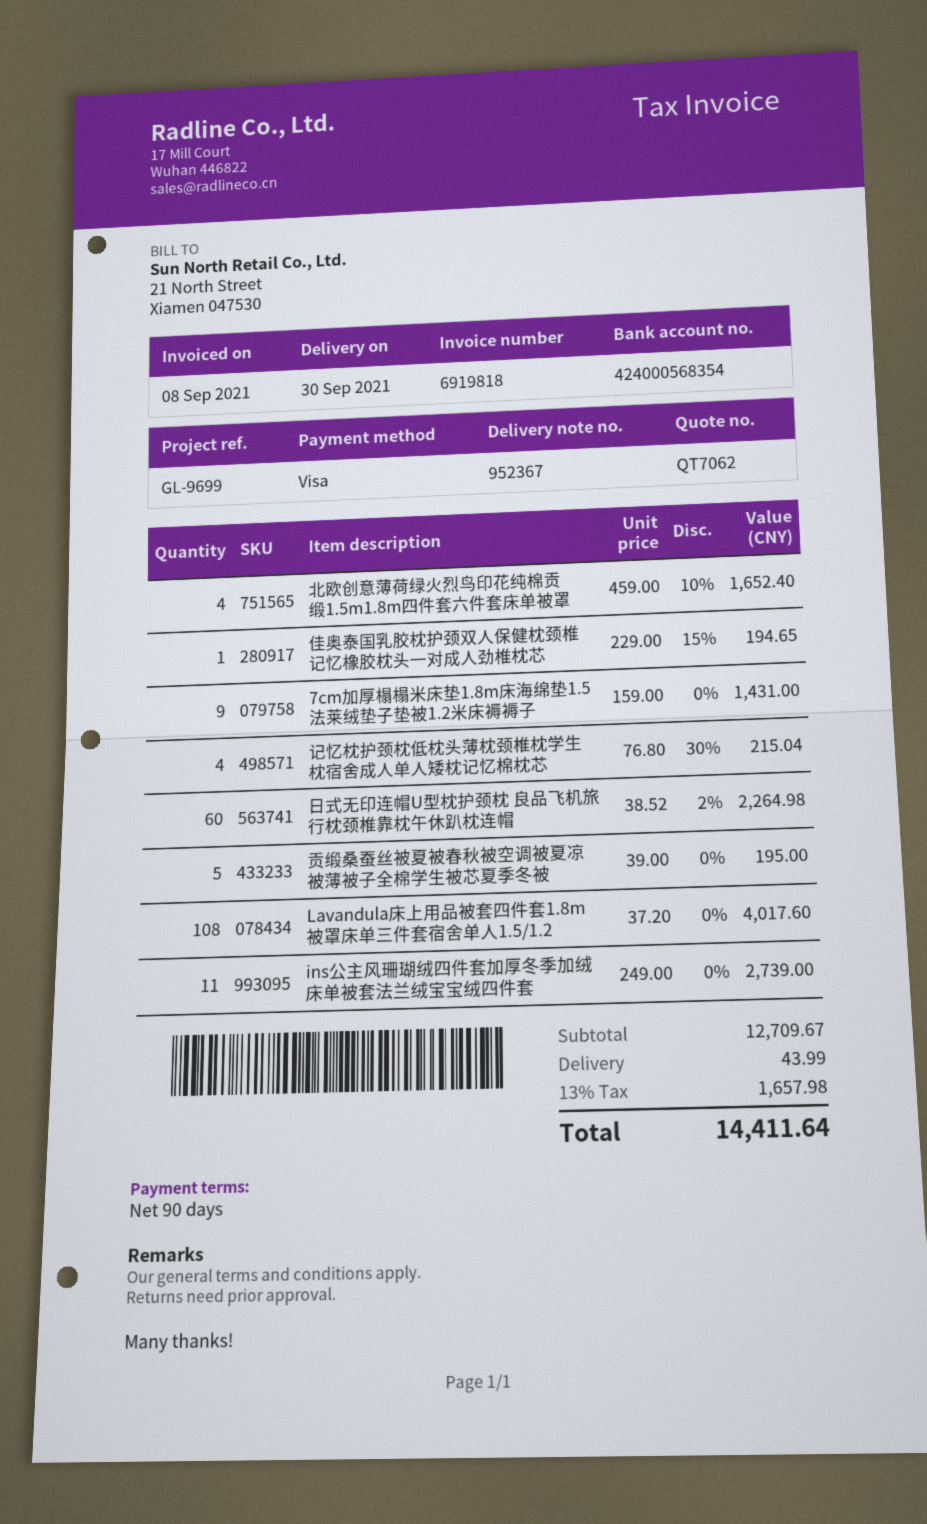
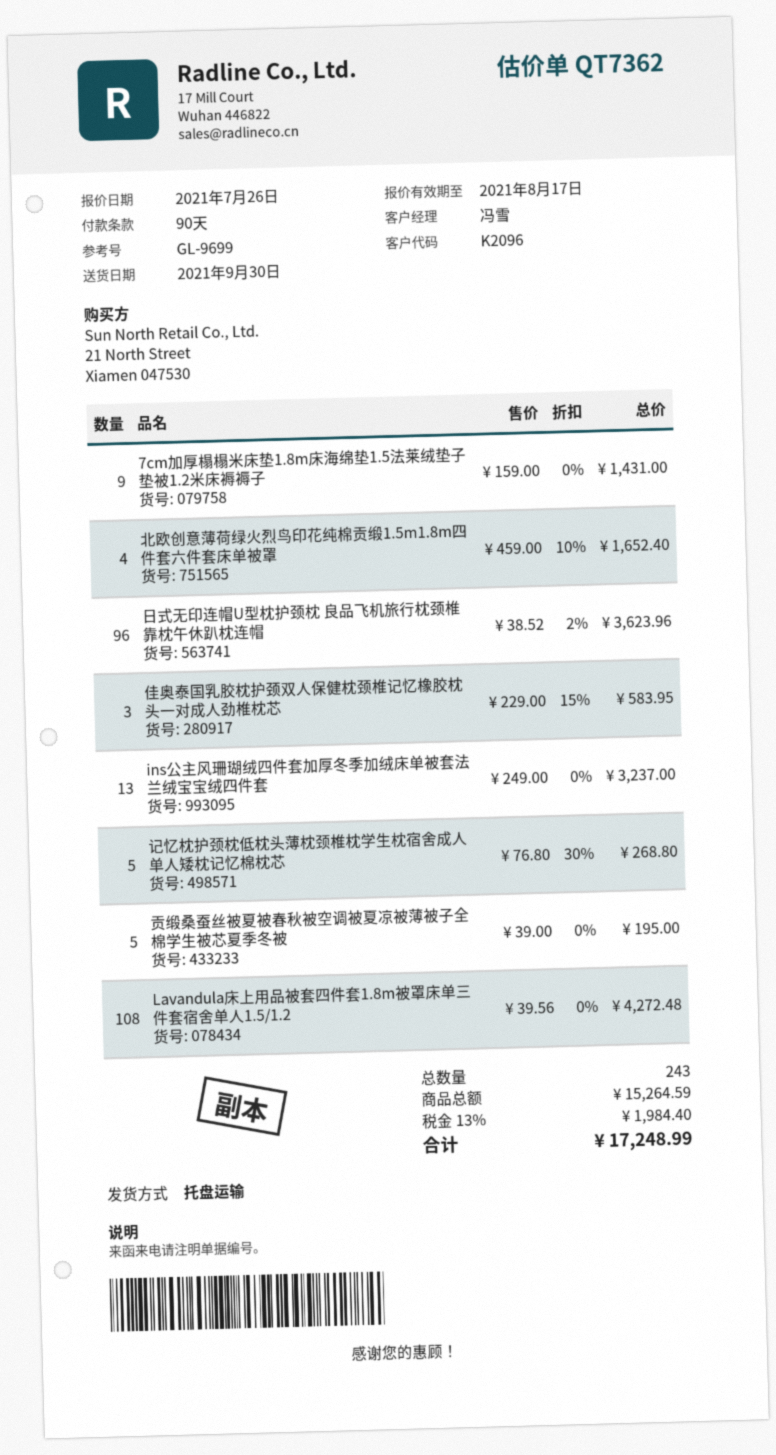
quote number: QT7062 -> QT7362
佳奥泰国乳胶枕护颈双人保健枕颈椎记忆橡胶枕头一对成人劲椎枕芯: 1 x 229.00 - 15% = 194.65 -> 3 x 229.00 - 15% = 583.95
记忆枕护颈枕低枕头薄枕颈椎枕学生枕宿舍成人单人矮枕记忆棉枕芯: 4 x 76.80 - 30% = 215.04 -> 5 x 76.80 - 30% = 268.80
日式无印连帽U型枕护颈枕 良品飞机旅行枕颈椎靠枕午休趴枕连帽: 60 x 38.52 - 2% = 2264.98 -> 96 x 38.52 - 2% = 3623.96
Lavandula床上用品被套四件套1.8m被罩床单三件套宿舍单人1.5/1.2: 108 x 37.20 = 4017.60 -> 108 x 39.56 = 4272.48
ins公主风珊瑚绒四件套加厚冬季加绒床单被套法兰绒宝宝绒四件套: 11 x 249.00 = 2739.00 -> 13 x 249.00 = 3237.00
subtotal: 12709.67 -> 15264.59
shipping: 43.99 -> none
tax: 13% = 1657.98 -> 13% = 1984.40
total: 14411.64 -> 17248.99

